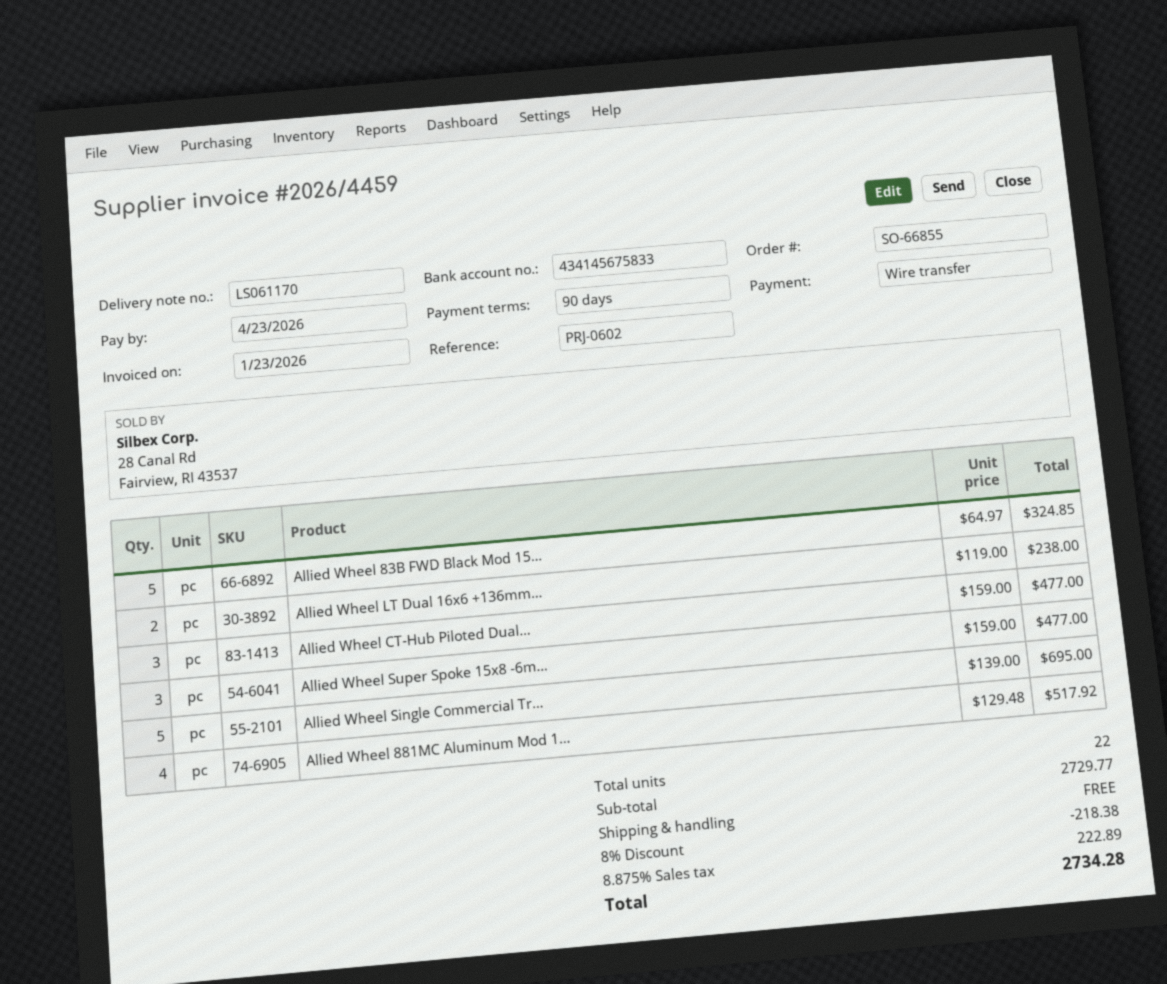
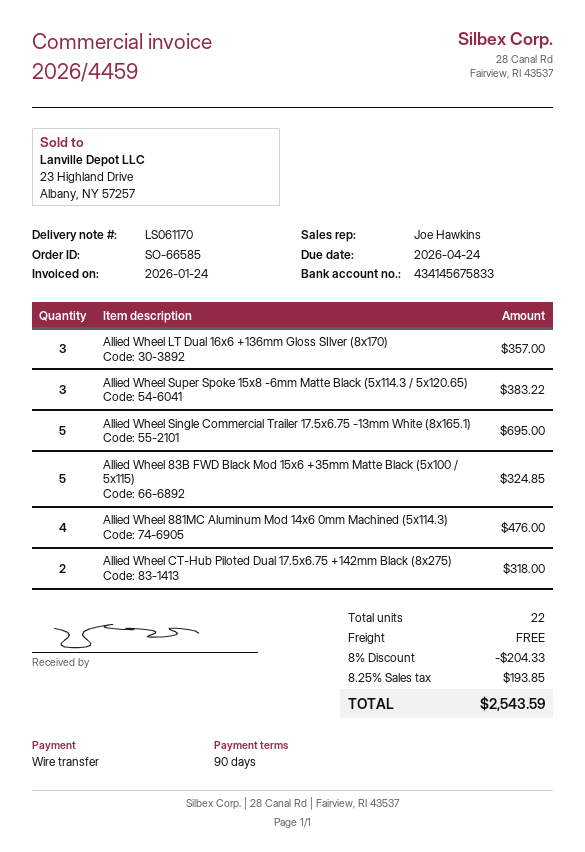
order number: SO-66855 -> SO-66585
invoice date: 2026-01-23 -> 2026-01-24
due date: 2026-04-23 -> 2026-04-24
Allied Wheel LT Dual 16x6 +136mm...: 2 for 238.00 -> 3 for 357.00
Allied Wheel CT-Hub Piloted Dual...: 3 for 477.00 -> 2 for 318.00
Allied Wheel Super Spoke 15x8 -6m...: 3 for 477.00 -> 3 for 383.22
Allied Wheel 881MC Aluminum Mod 1...: 4 for 517.92 -> 4 for 476.00
discount: 8% = 218.38 -> 8% = 204.33
tax: 8.875% = 222.89 -> 8.25% = 193.85
total: 2734.28 -> 2543.59

